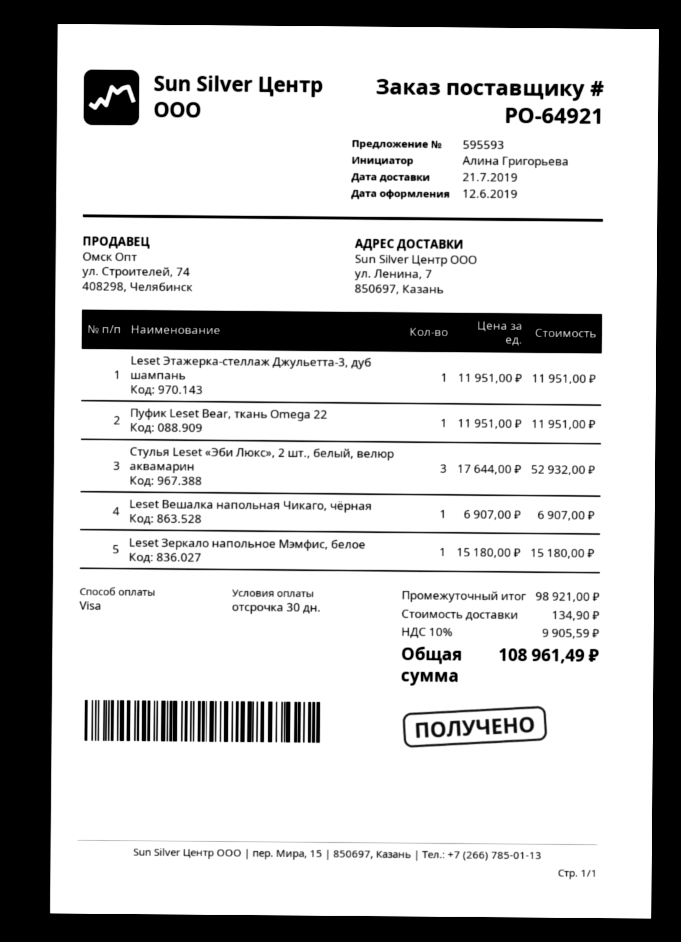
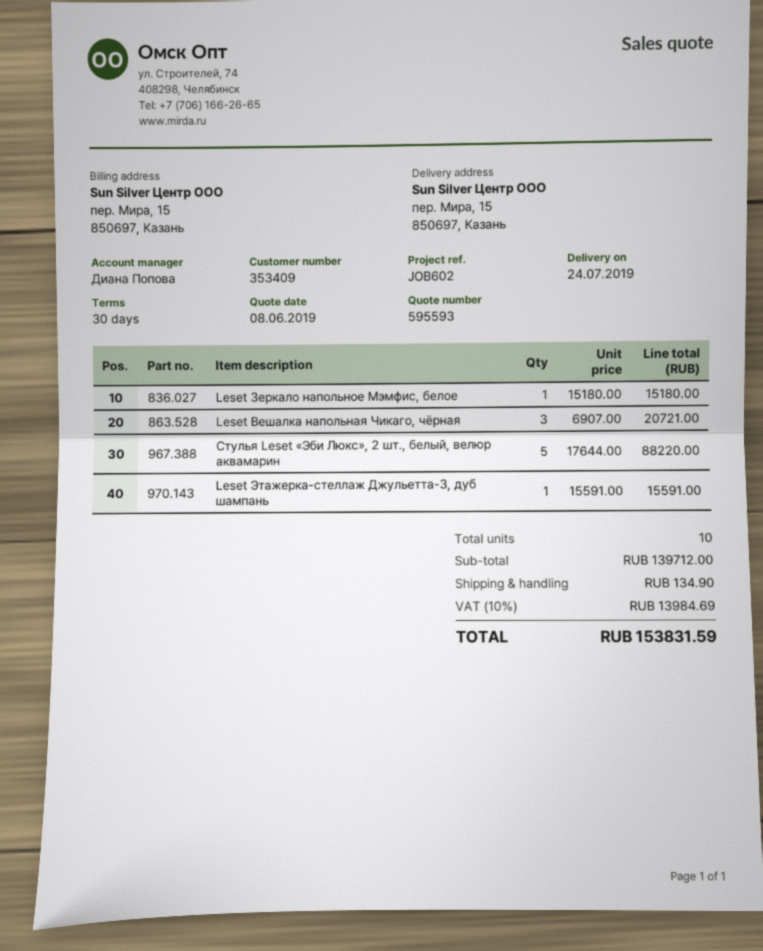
delivery date: 2019-07-21 -> 2019-07-24
ship to: ул. Ленина, 7, 850697, Казань -> пер. Мира, 15, 850697, Казань
Leset Этажерка-стеллаж Джульетта-3, дуб шампань: 1 x 11951.00 = 11951.00 -> 1 x 15591.00 = 15591.00
Пуфик Leset Bear, ткань Omega 22: 1 x 11951.00 = 11951.00 -> none
Стулья Leset «Эби Люкс», 2 шт., белый, велюр аквамарин: 3 x 17644.00 = 52932.00 -> 5 x 17644.00 = 88220.00
Leset Вешалка напольная Чикаго, чёрная: 1 x 6907.00 = 6907.00 -> 3 x 6907.00 = 20721.00
subtotal: 98921.00 -> 139712.00
tax: 10% = 9905.59 -> 10% = 13984.69
total: 108961.49 -> 153831.59

